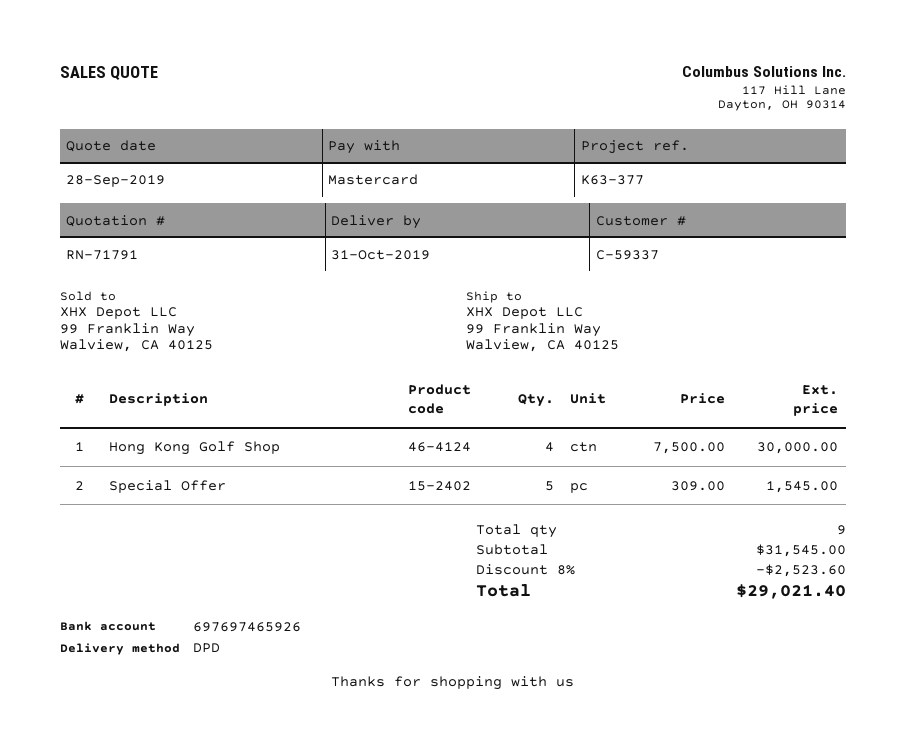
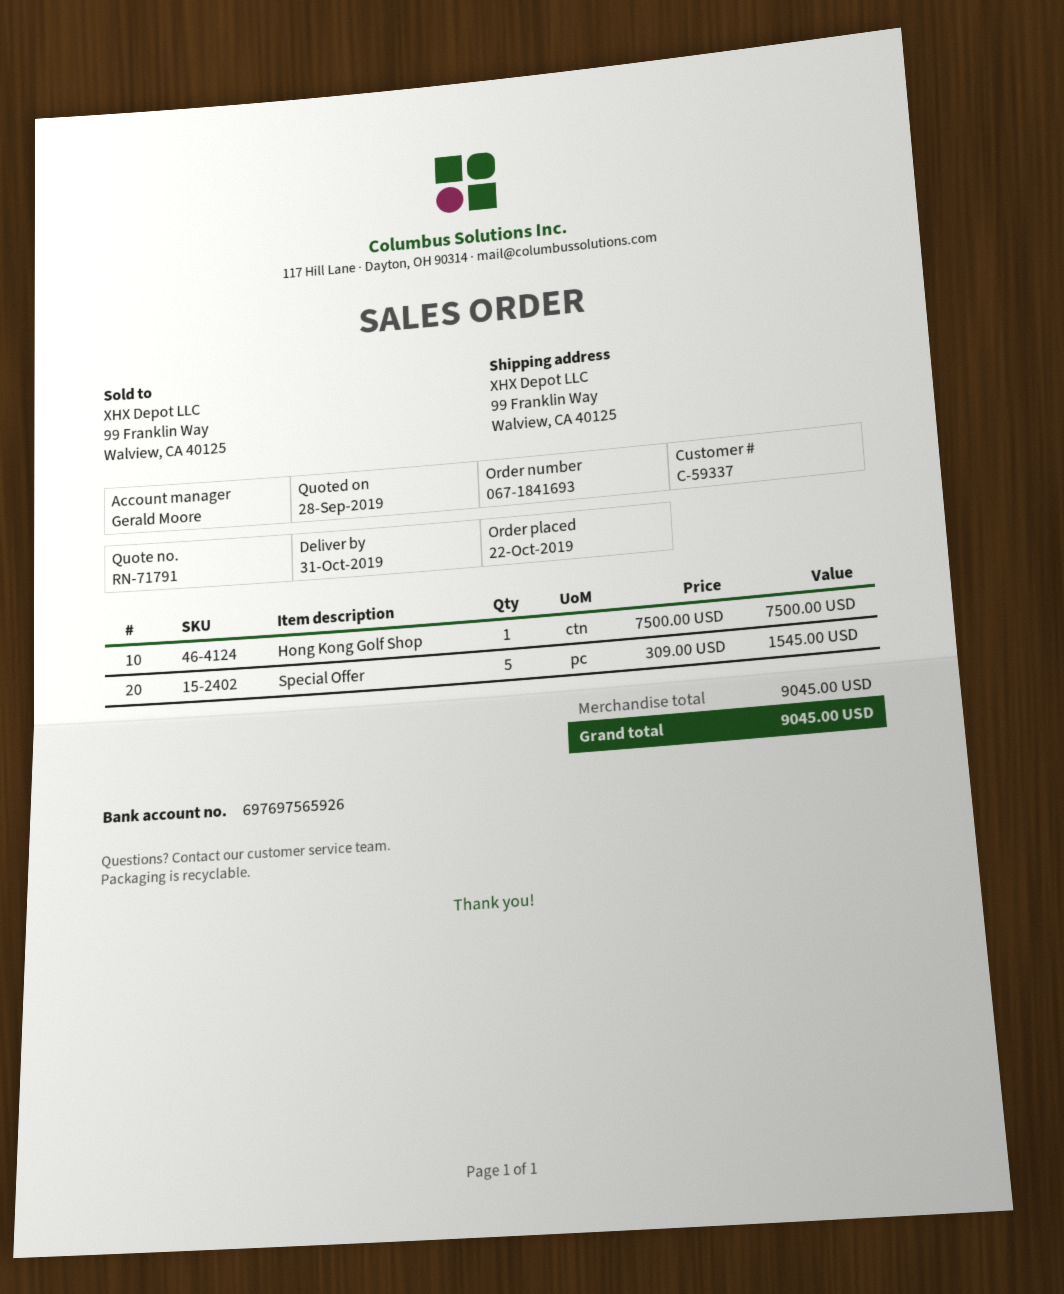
bank account: 697697465926 -> 697697565926
Hong Kong Golf Shop: 4 x 7500.00 = 30000.00 -> 1 x 7500.00 = 7500.00
subtotal: 31545.00 -> 9045.00
discount: 8% = 2523.60 -> none
total: 29021.40 -> 9045.00

